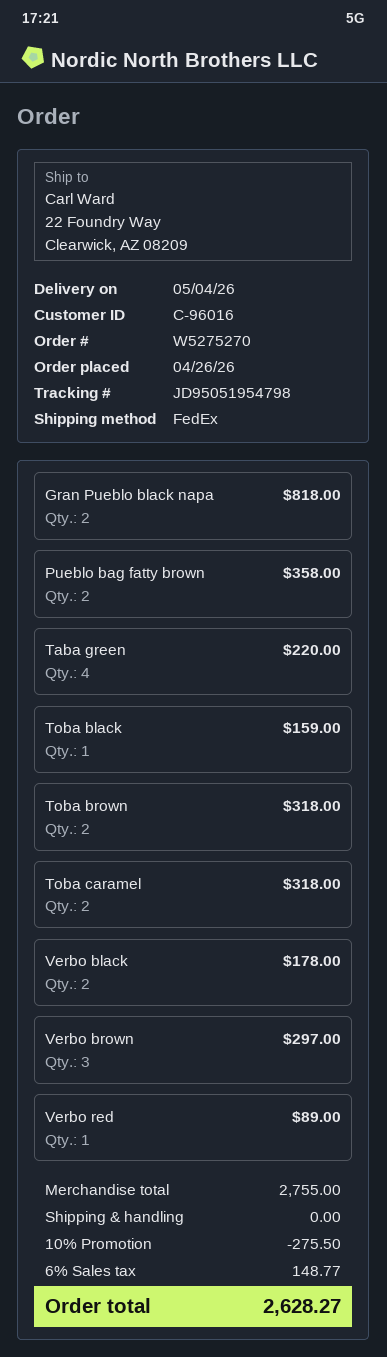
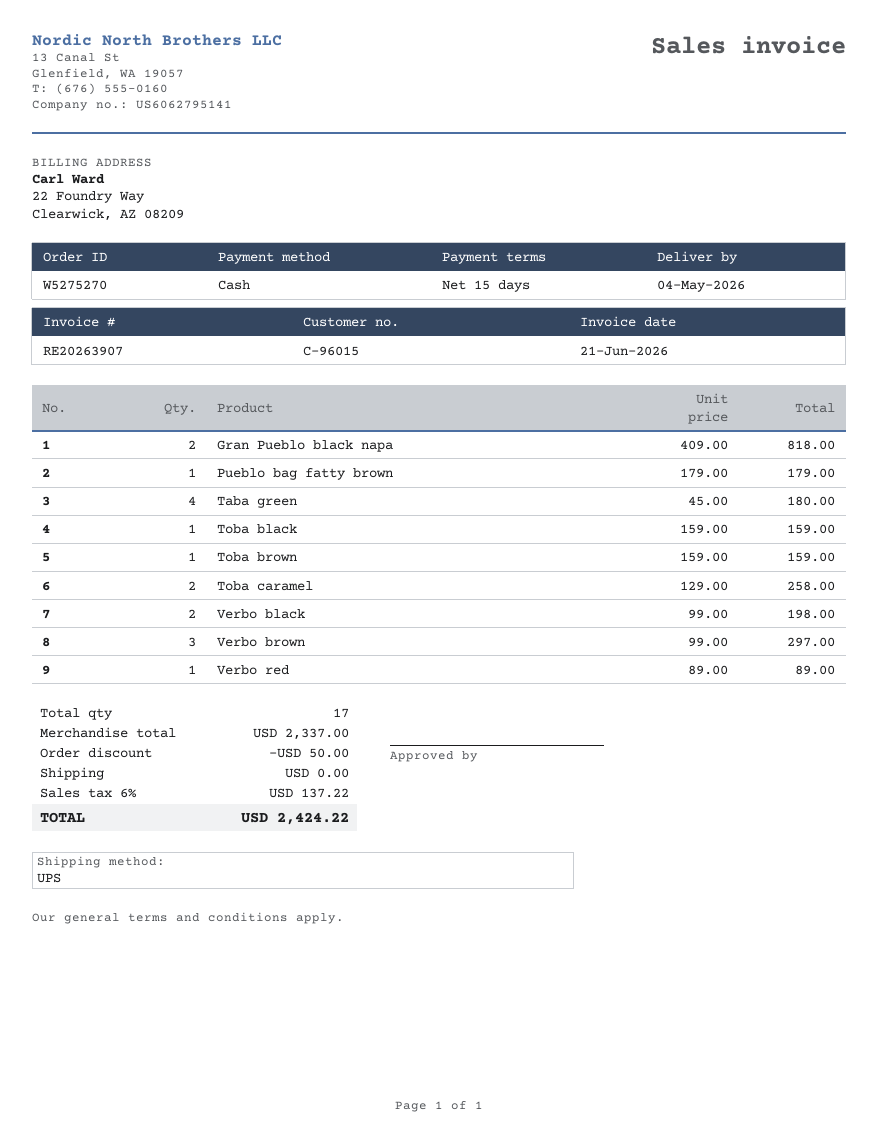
customer number: C-96016 -> C-96015
shipping method: FedEx -> UPS
Pueblo bag fatty brown: 2 for 358.00 -> 1 for 179.00
Taba green: 4 for 220.00 -> 4 for 180.00
Toba brown: 2 for 318.00 -> 1 for 159.00
Toba caramel: 2 for 318.00 -> 2 for 258.00
Verbo black: 2 for 178.00 -> 2 for 198.00
subtotal: 2755.00 -> 2337.00
discount: 275.50 -> 50.00
tax: 6% = 148.77 -> 6% = 137.22
total: 2628.27 -> 2424.22

